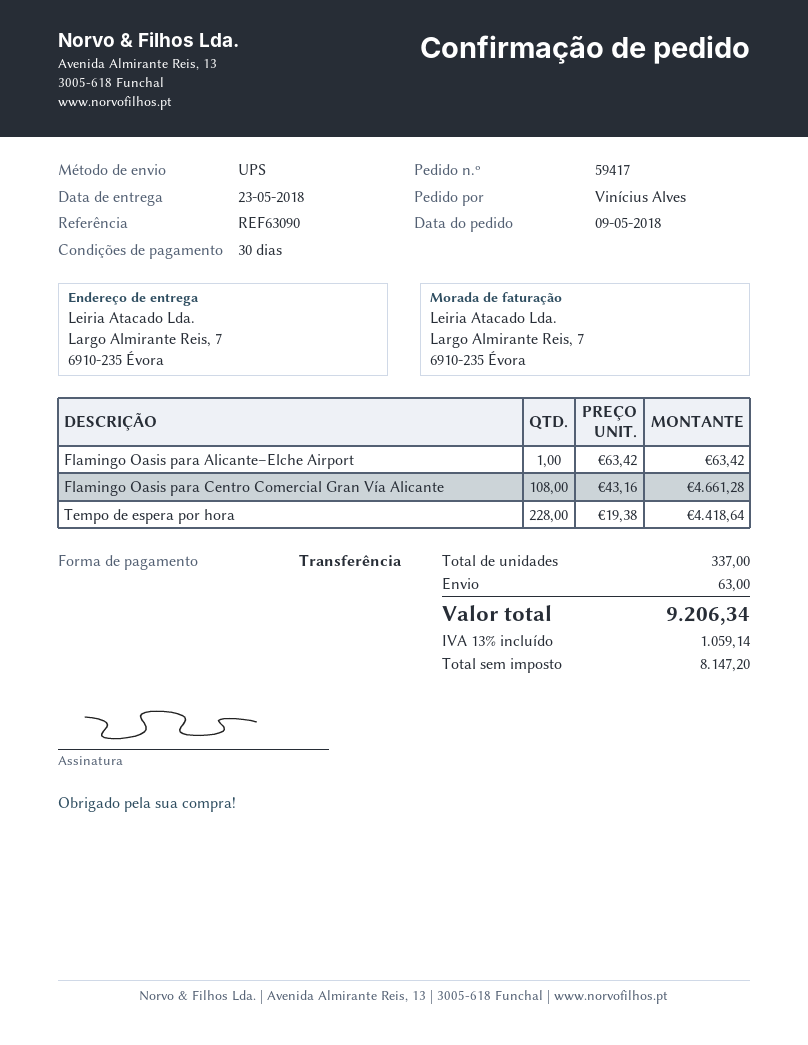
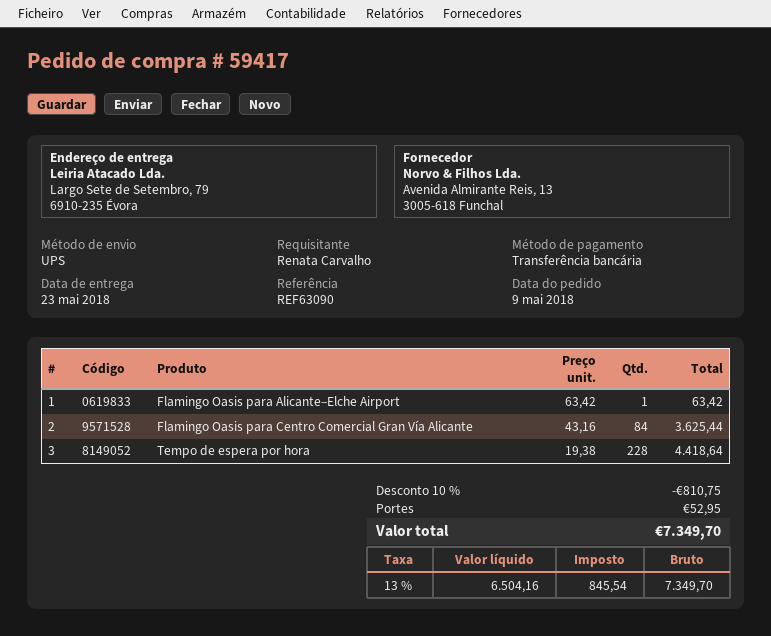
ordered by: Vinícius Alves -> Renata Carvalho
ship to: Largo Almirante Reis, 7, 6910-235 Évora -> Largo Sete de Setembro, 79, 6910-235 Évora
Flamingo Oasis para Centro Comercial Gran Vía Alicante: 108 x 43.16 = 4661.28 -> 84 x 43.16 = 3625.44
discount: none -> 10% = 810.75
shipping: 63.00 -> 52.95
net: 8147.20 -> 6504.16
tax: 13% = 1059.14 -> 13% = 845.54
total: 9206.34 -> 7349.70

